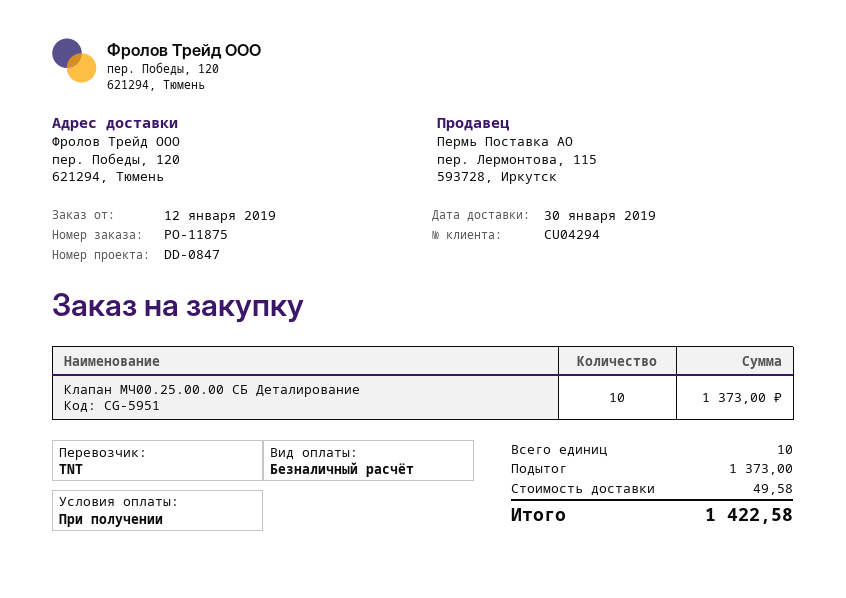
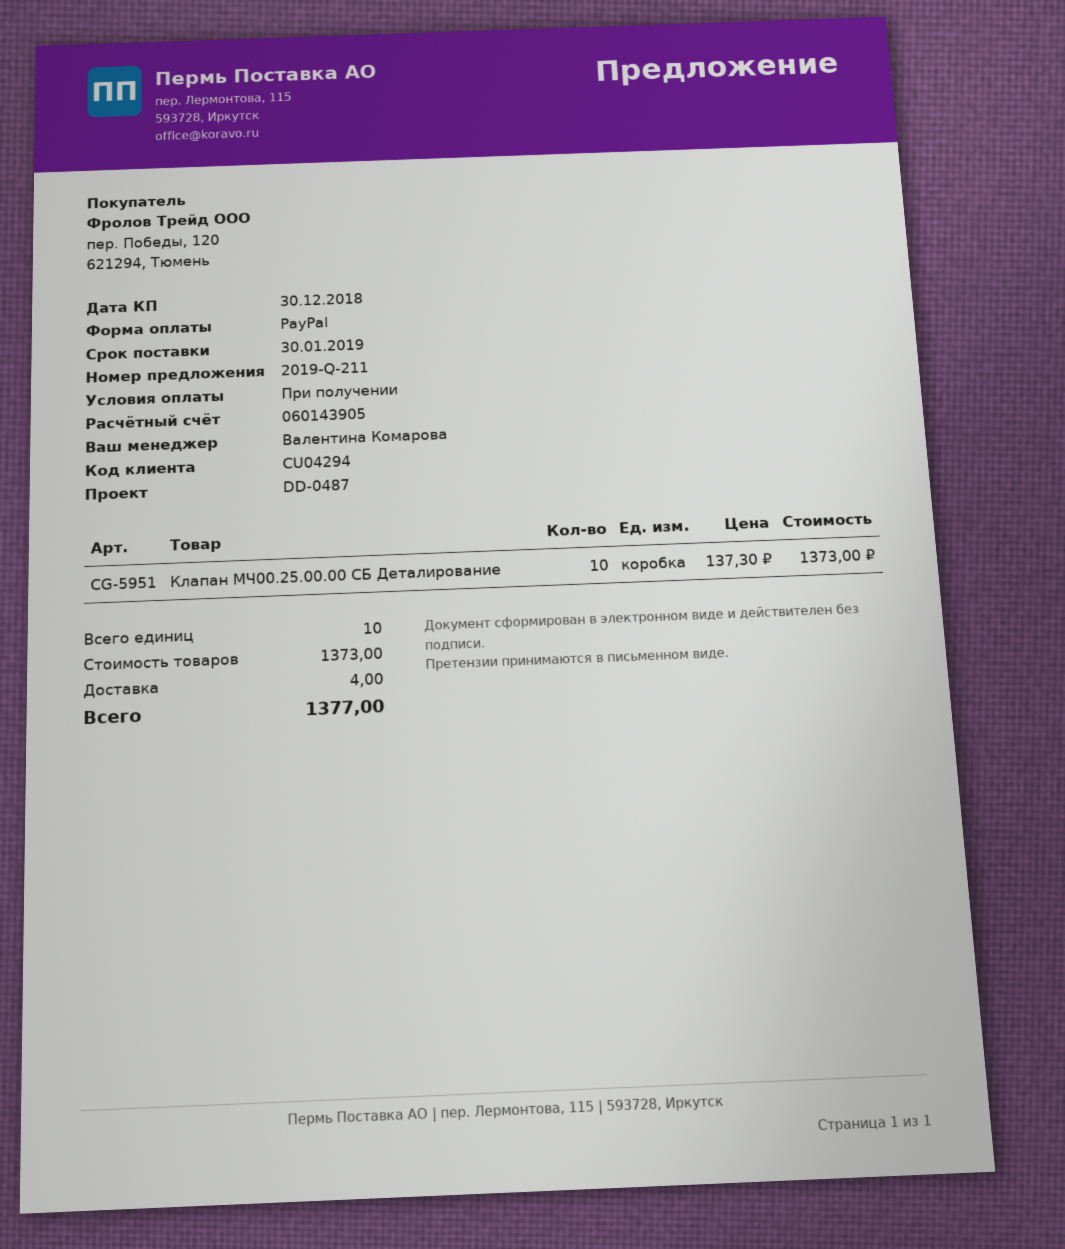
reference: DD-0847 -> DD-0487
payment method: bank transfer -> PayPal
shipping: 49.58 -> 4.00
total: 1422.58 -> 1377.00

